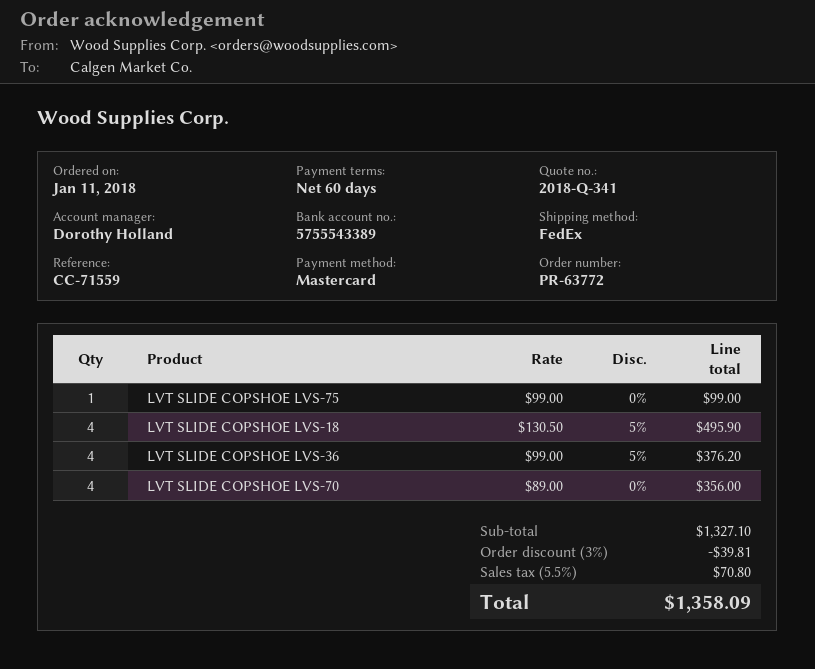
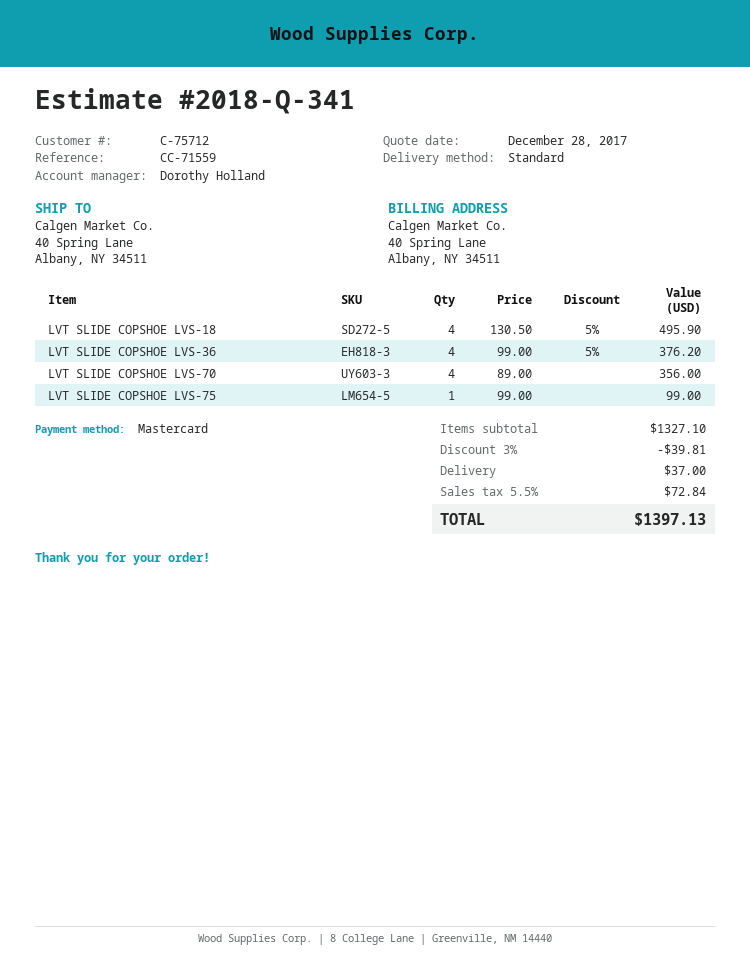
shipping method: FedEx -> standard
shipping: none -> 37.00
tax: 5.5% = 70.80 -> 5.5% = 72.84
total: 1358.09 -> 1397.13

